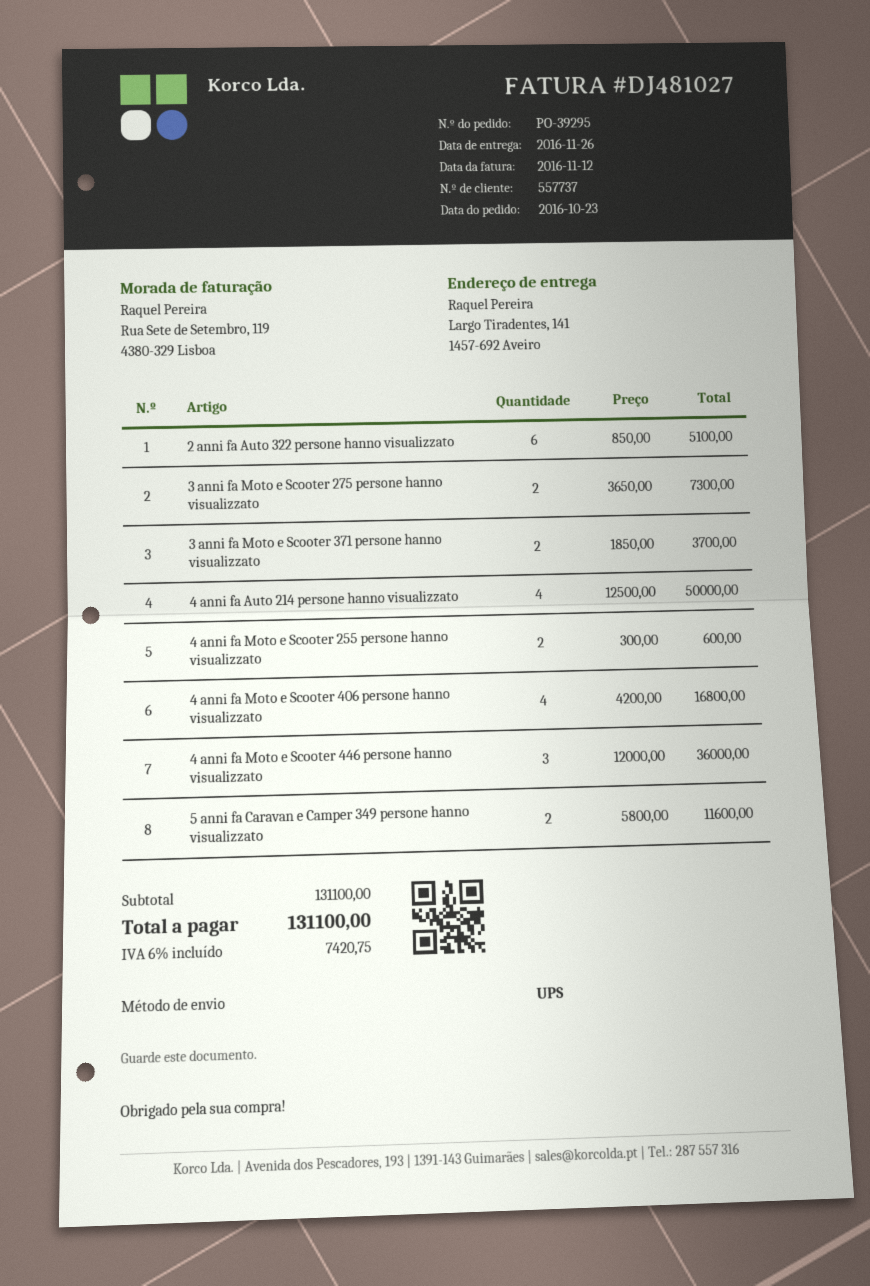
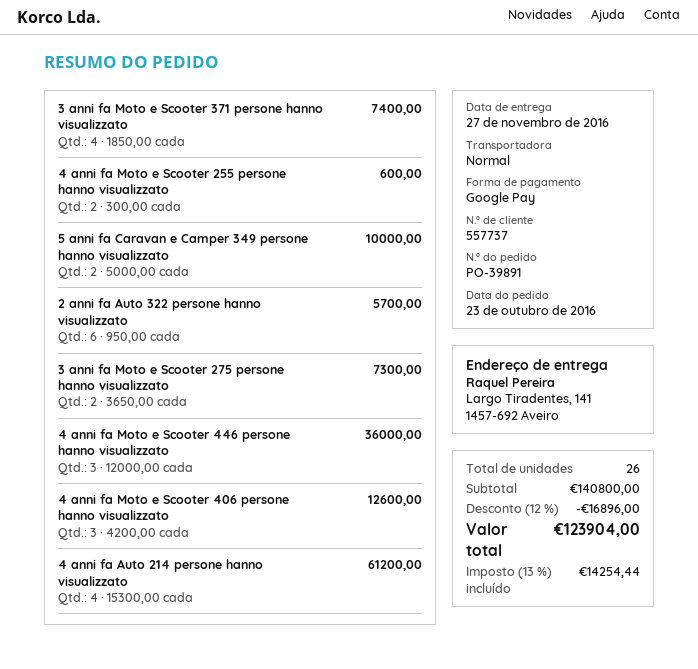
order number: PO-39295 -> PO-39891
delivery date: 2016-11-26 -> 2016-11-27
shipping method: UPS -> standard
2 anni fa Auto 322 persone hanno visualizzato: 6 x 850.00 = 5100.00 -> 6 x 950.00 = 5700.00
3 anni fa Moto e Scooter 371 persone hanno visualizzato: 2 x 1850.00 = 3700.00 -> 4 x 1850.00 = 7400.00
4 anni fa Auto 214 persone hanno visualizzato: 4 x 12500.00 = 50000.00 -> 4 x 15300.00 = 61200.00
4 anni fa Moto e Scooter 406 persone hanno visualizzato: 4 x 4200.00 = 16800.00 -> 3 x 4200.00 = 12600.00
5 anni fa Caravan e Camper 349 persone hanno visualizzato: 2 x 5800.00 = 11600.00 -> 2 x 5000.00 = 10000.00
subtotal: 131100.00 -> 140800.00
discount: none -> 12% = 16896.00
tax: 6% = 7420.75 -> 13% = 14254.44
total: 131100.00 -> 123904.00

